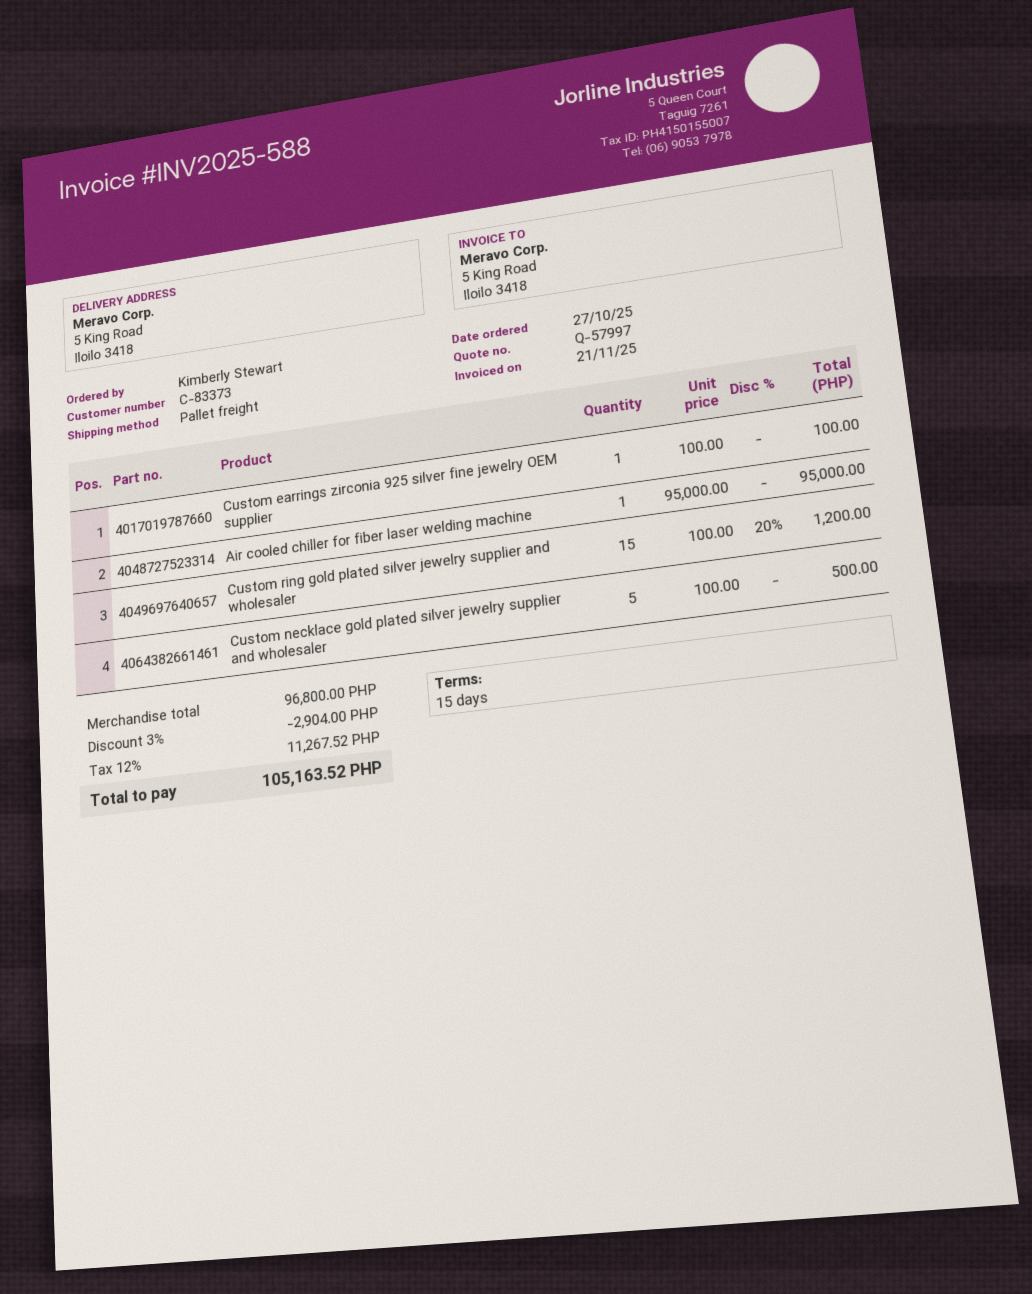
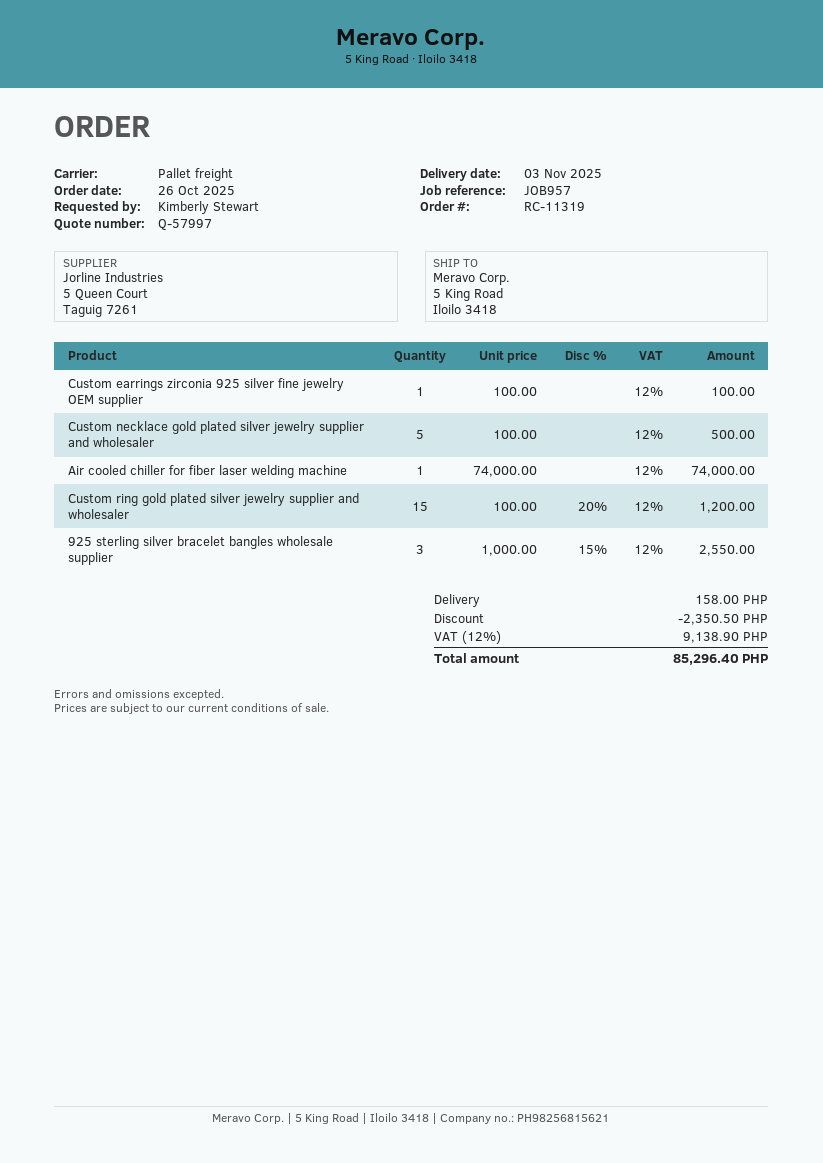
order date: 2025-10-27 -> 2025-10-26
Air cooled chiller for fiber laser welding machine: 1 x 95000.00 = 95000.00 -> 1 x 74000.00 = 74000.00
925 sterling silver bracelet bangles wholesale supplier: none -> 3 x 1000.00 - 15% = 2550.00
discount: 2904.00 -> 2350.50
shipping: none -> 158.00
tax: 12% = 11267.52 -> 12% = 9138.90
total: 105163.52 -> 85296.40

